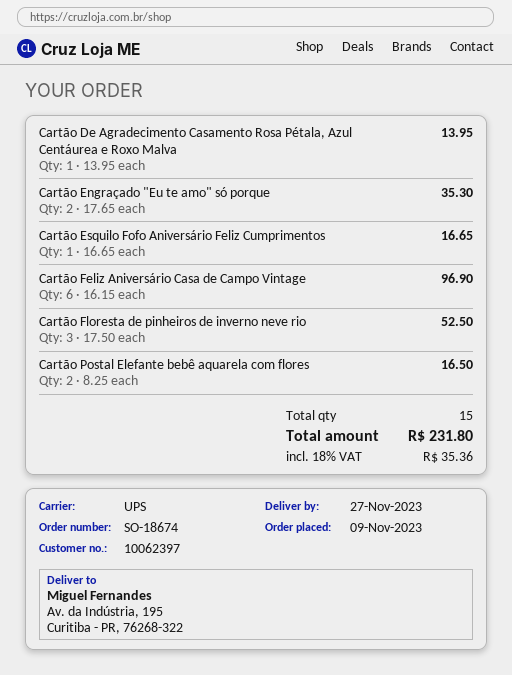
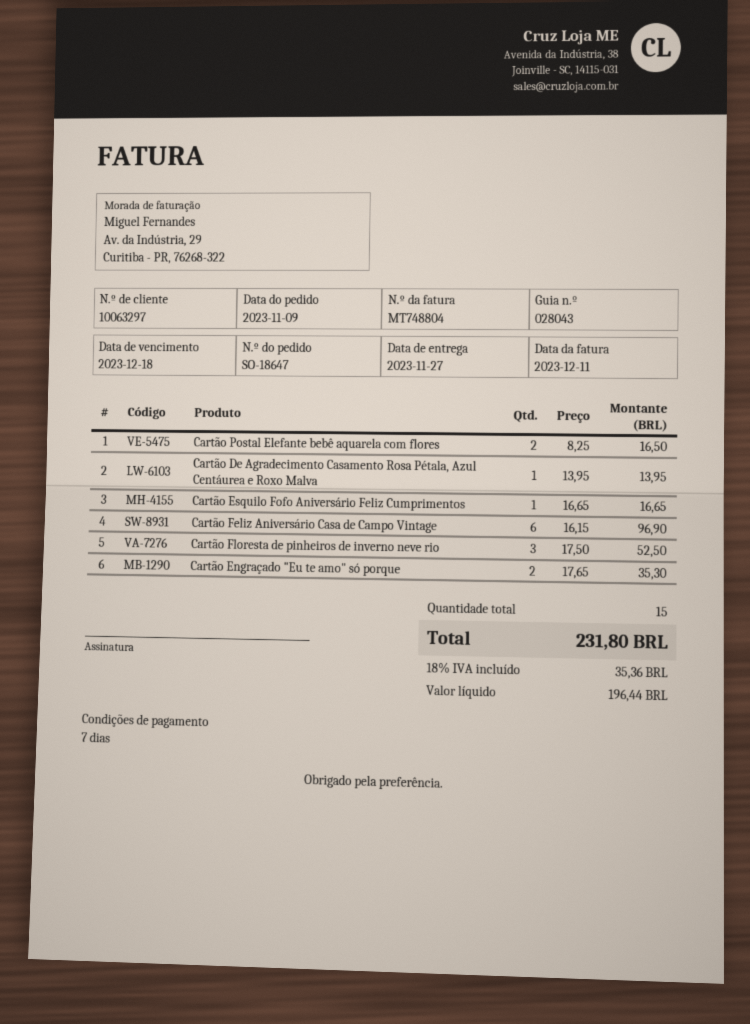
order number: SO-18674 -> SO-18647
customer number: 10062397 -> 10063297

